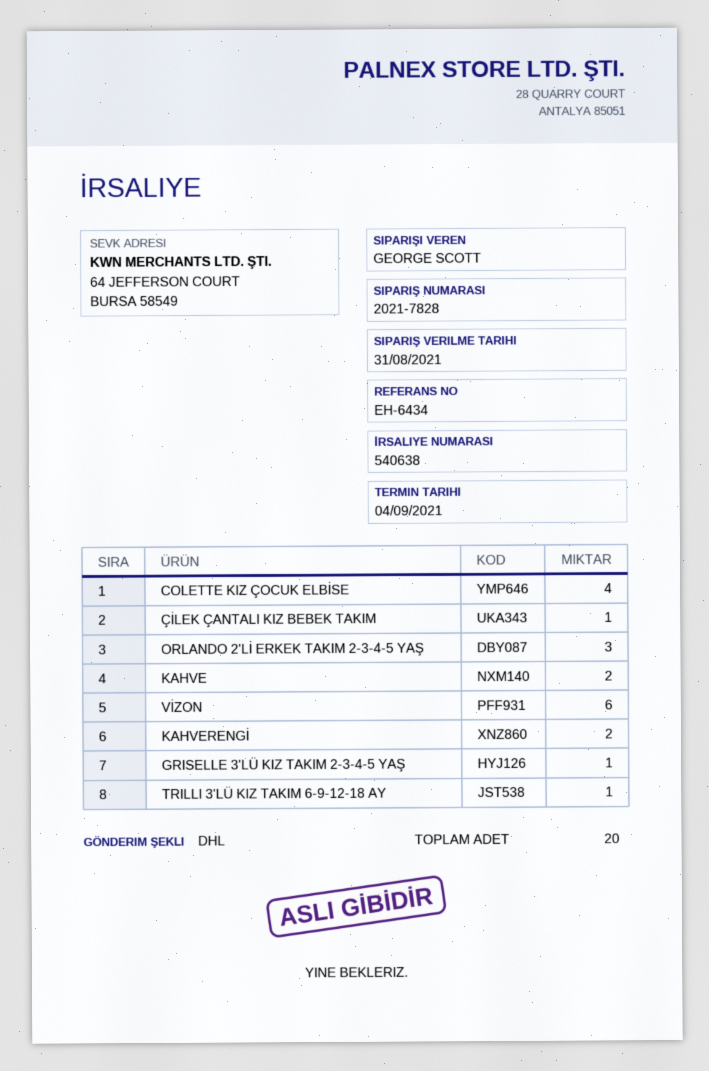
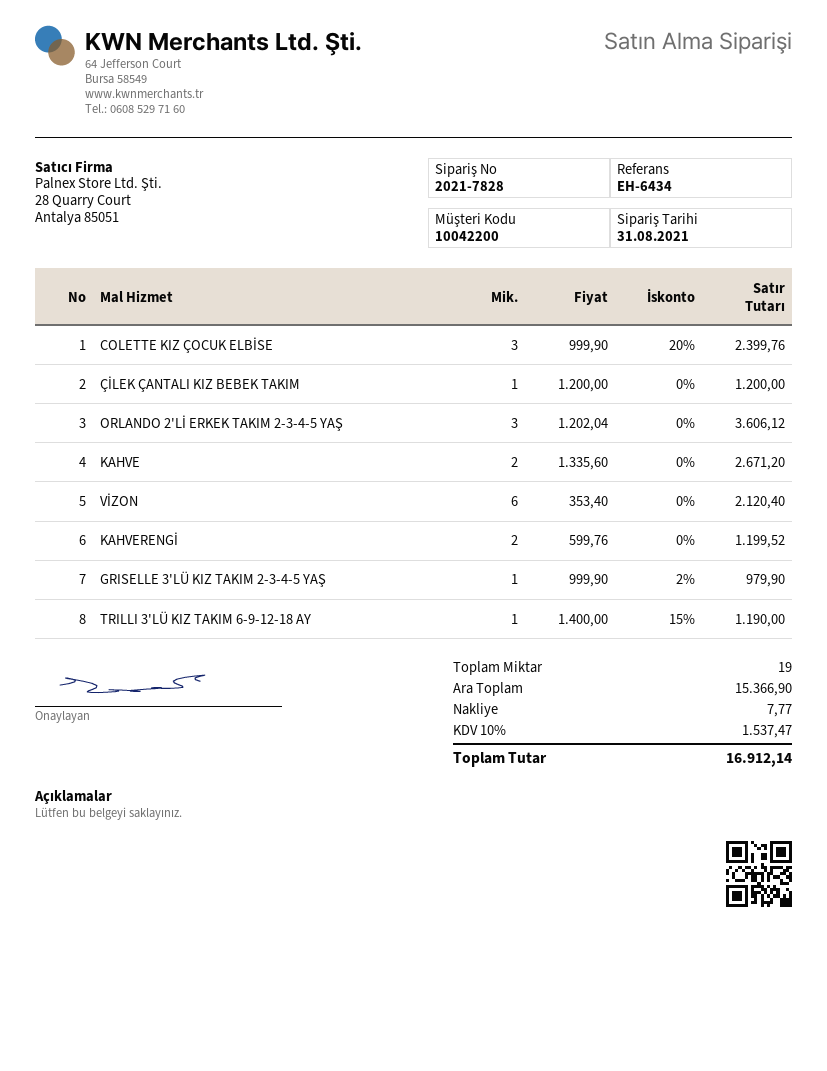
COLETTE KIZ ÇOCUK ELBİSE: 4 -> 3
total quantity: 20 -> 19

